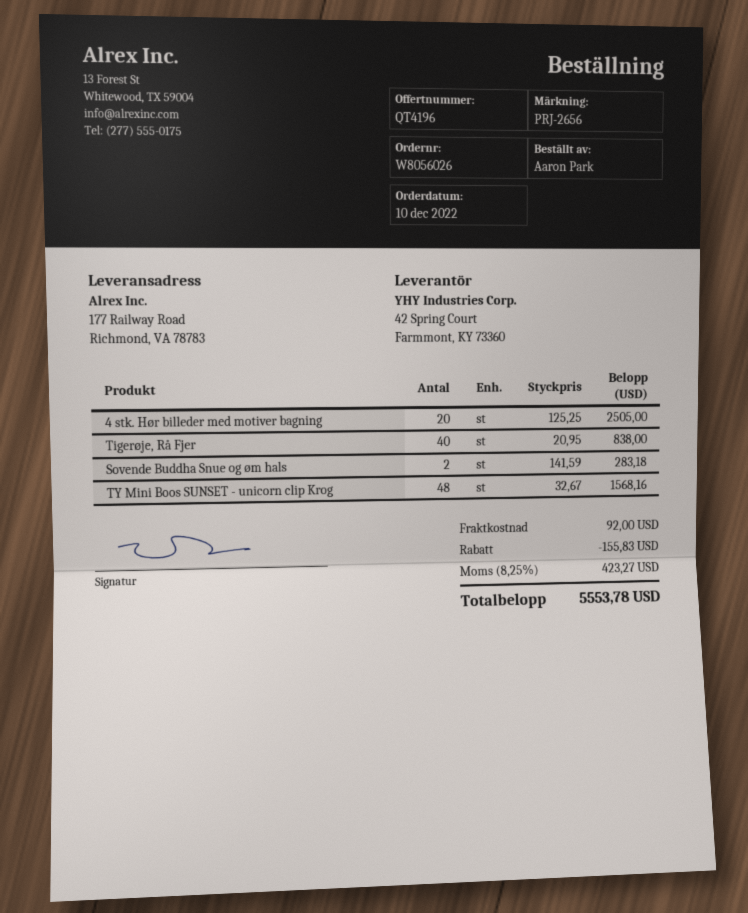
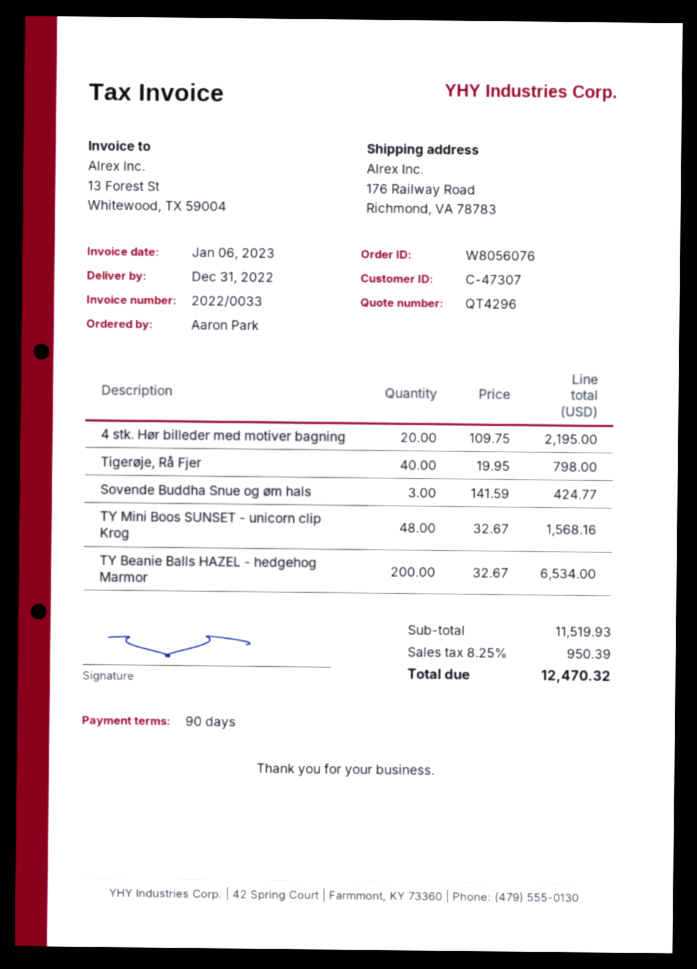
quote number: QT4196 -> QT4296
order number: W8056026 -> W8056076
ship to: 177 Railway Road, Richmond, VA 78783 -> 176 Railway Road, Richmond, VA 78783
4 stk. Hør billeder med motiver bagning: 20 x 125.25 = 2505.00 -> 20 x 109.75 = 2195.00
Tigerøje, Rå Fjer: 40 x 20.95 = 838.00 -> 40 x 19.95 = 798.00
Sovende Buddha Snue og øm hals: 2 x 141.59 = 283.18 -> 3 x 141.59 = 424.77
TY Beanie Balls HAZEL - hedgehog Marmor: none -> 200 x 32.67 = 6534.00
discount: 155.83 -> none
shipping: 92.00 -> none
tax: 8.25% = 423.27 -> 8.25% = 950.39
total: 5553.78 -> 12470.32

